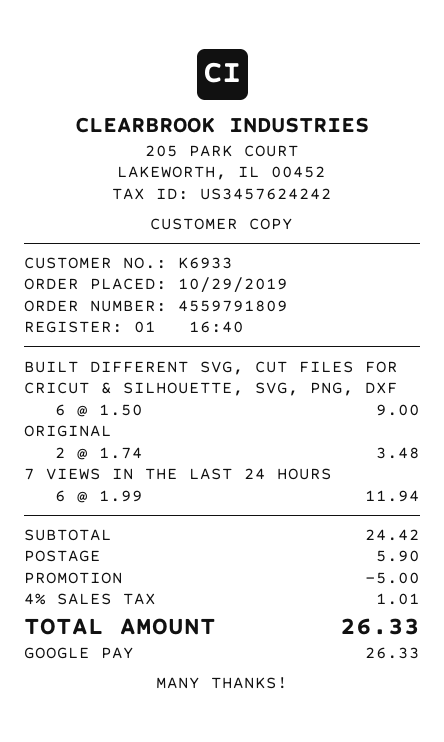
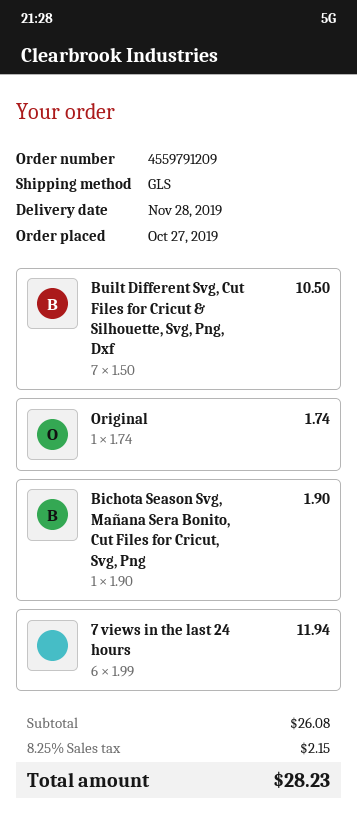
order number: 4559791809 -> 4559791209
order date: 2019-10-29 -> 2019-10-27
BUILT DIFFERENT SVG, CUT FILES FOR CRICUT & SILHOUETTE, SVG, PNG, DXF: 6 x 1.50 = 9.00 -> 7 x 1.50 = 10.50
ORIGINAL: 2 x 1.74 = 3.48 -> 1 x 1.74 = 1.74
Bichota Season Svg, Mañana Sera Bonito, Cut Files for Cricut, Svg, Png: none -> 1 x 1.90 = 1.90
subtotal: 24.42 -> 26.08
discount: 5.00 -> none
shipping: 5.90 -> none
tax: 4% = 1.01 -> 8.25% = 2.15
total: 26.33 -> 28.23

